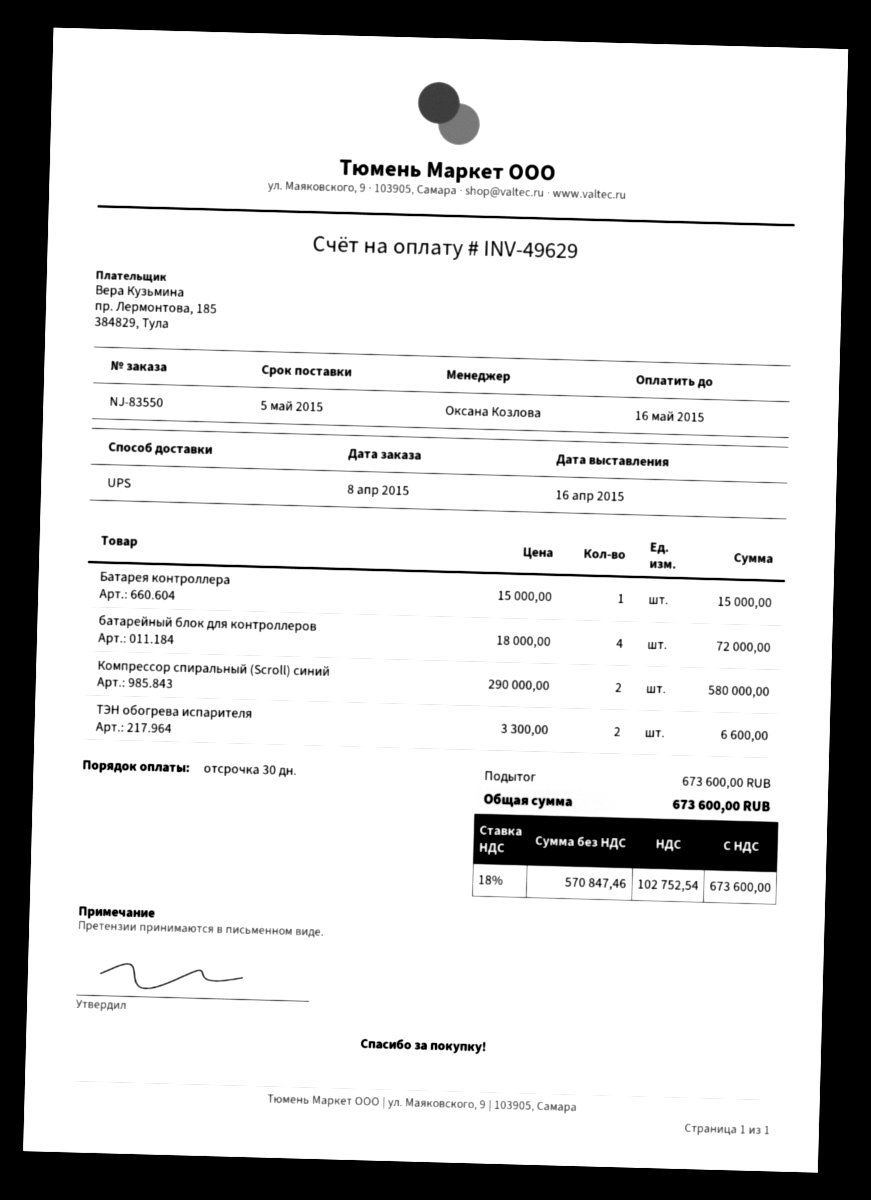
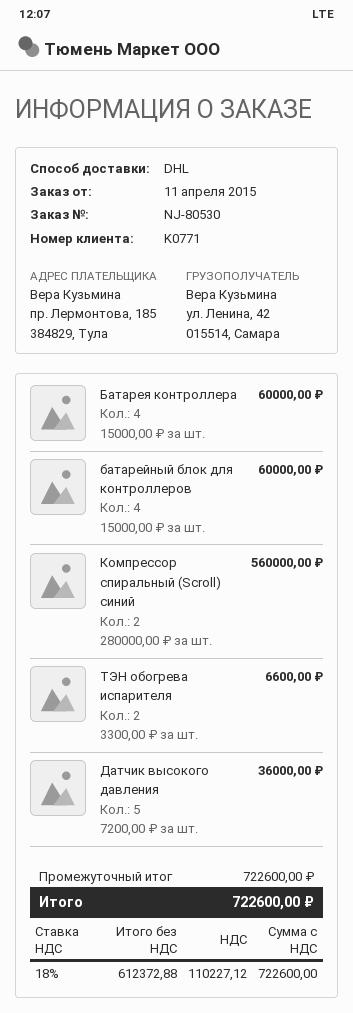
order number: NJ-83550 -> NJ-80530
order date: 2015-04-08 -> 2015-04-11
shipping method: UPS -> DHL
Батарея контроллера: 1 x 15000.00 = 15000.00 -> 4 x 15000.00 = 60000.00
батарейный блок для контроллеров: 4 x 18000.00 = 72000.00 -> 4 x 15000.00 = 60000.00
Компрессор спиральный (Scroll) синий: 2 x 290000.00 = 580000.00 -> 2 x 280000.00 = 560000.00
Датчик высокого давления: none -> 5 x 7200.00 = 36000.00
subtotal: 673600.00 -> 722600.00
net: 570847.46 -> 612372.88
tax: 18% = 102752.54 -> 18% = 110227.12
total: 673600.00 -> 722600.00

